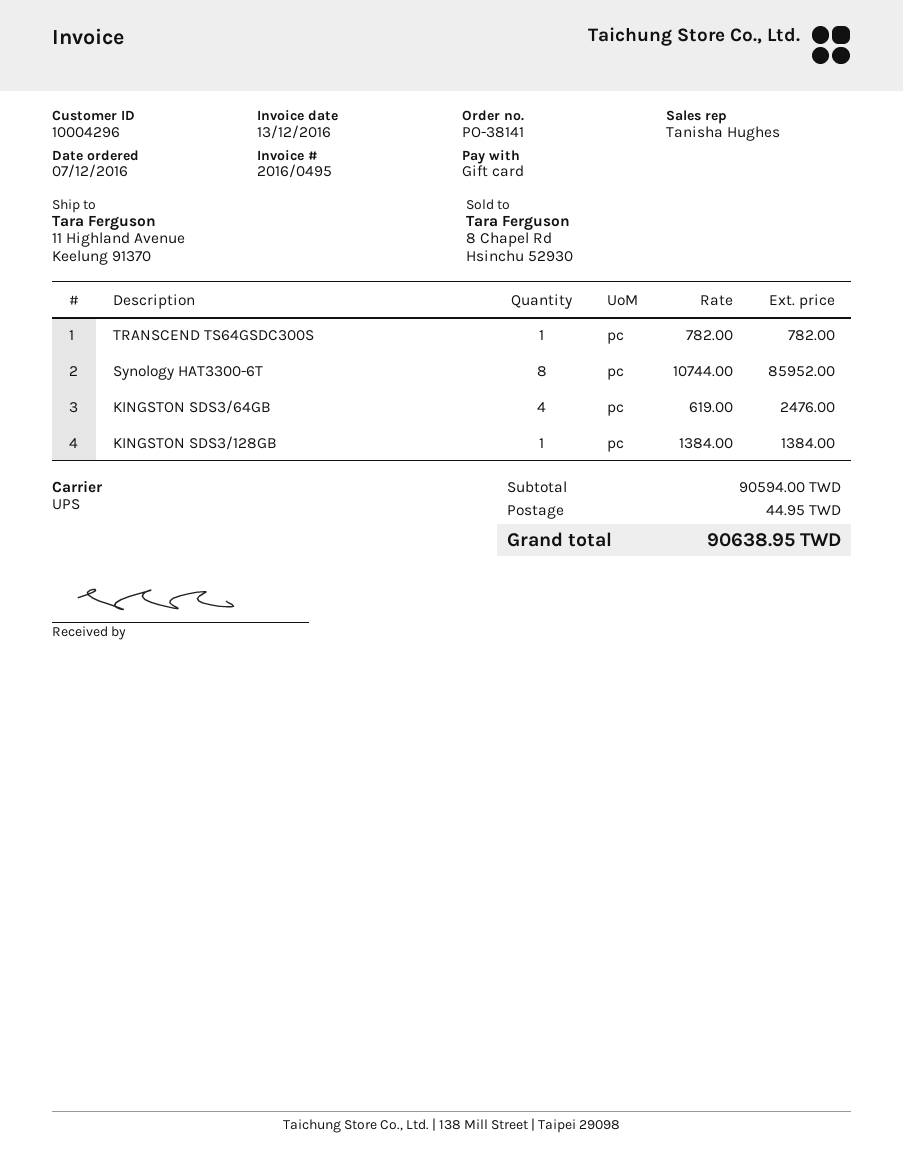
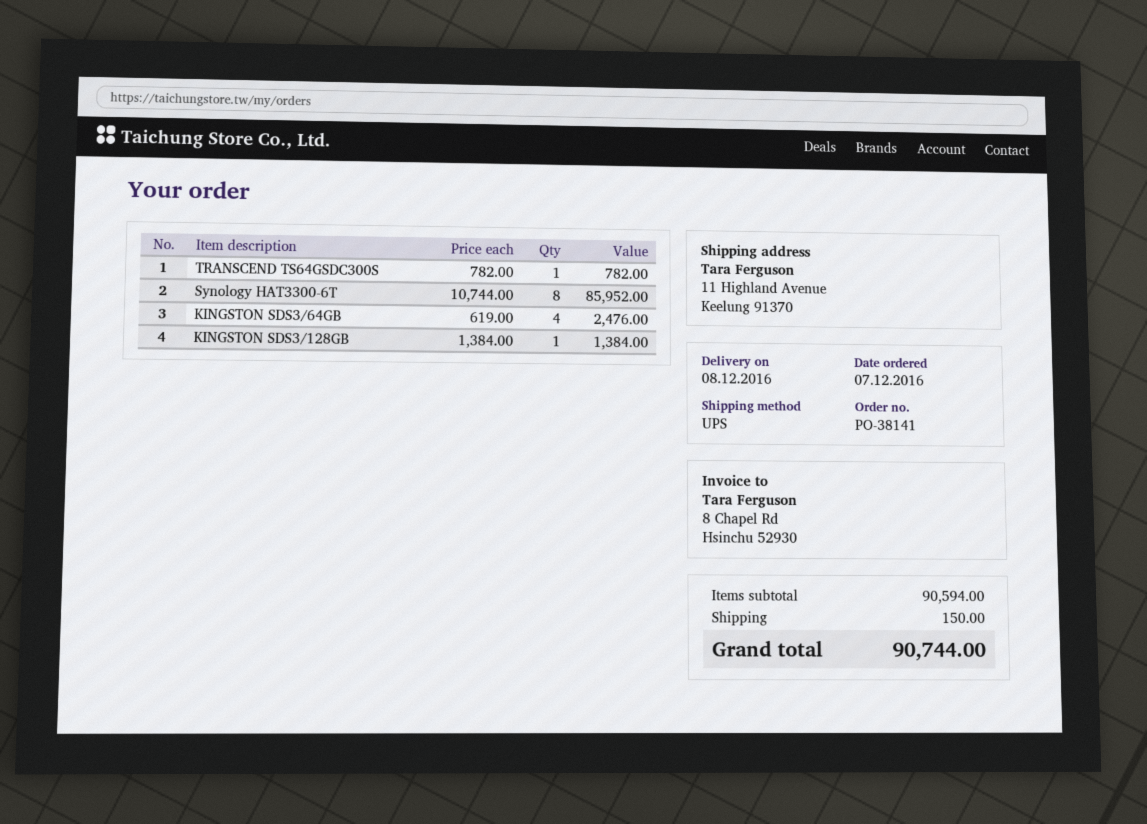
shipping: 44.95 -> 150.00
total: 90638.95 -> 90744.00

